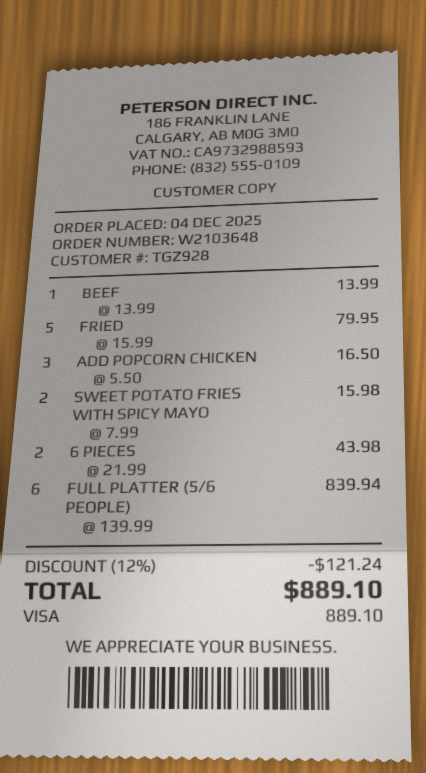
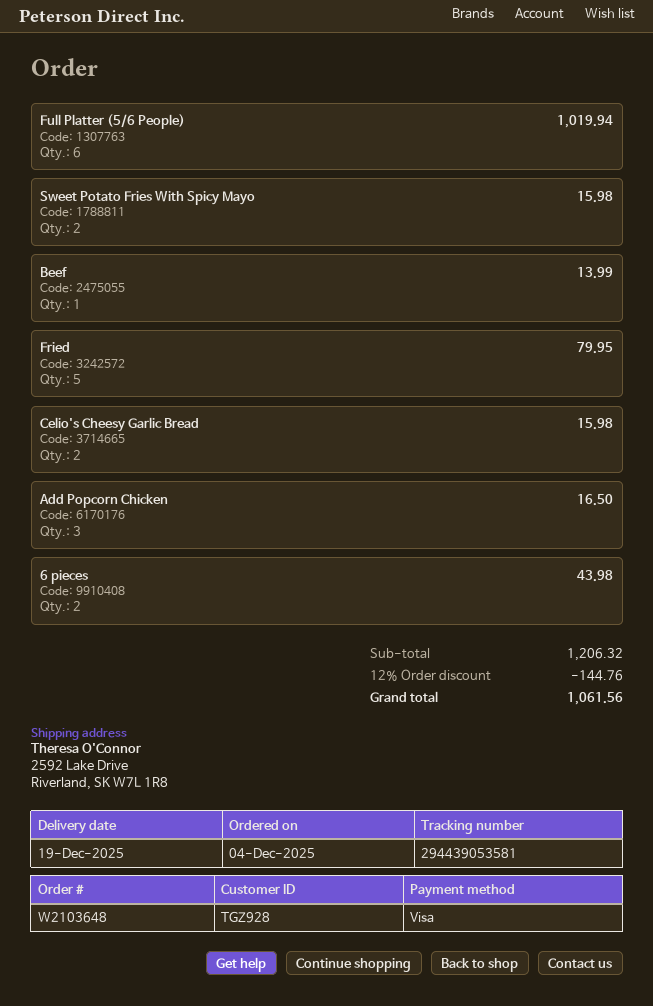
FULL PLATTER (5/6 PEOPLE): 6 for 839.94 -> 6 for 1019.94
Celio's Cheesy Garlic Bread: none -> 2 for 15.98
discount: 12% = 121.24 -> 12% = 144.76
total: 889.10 -> 1061.56

